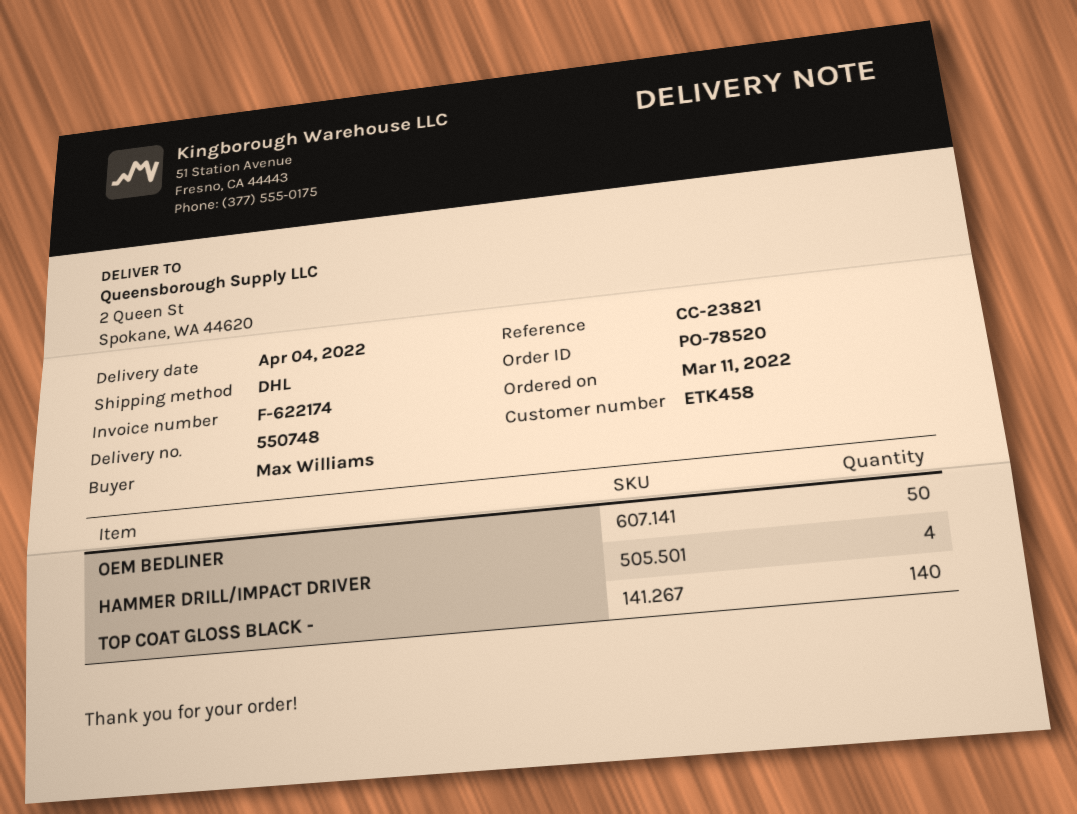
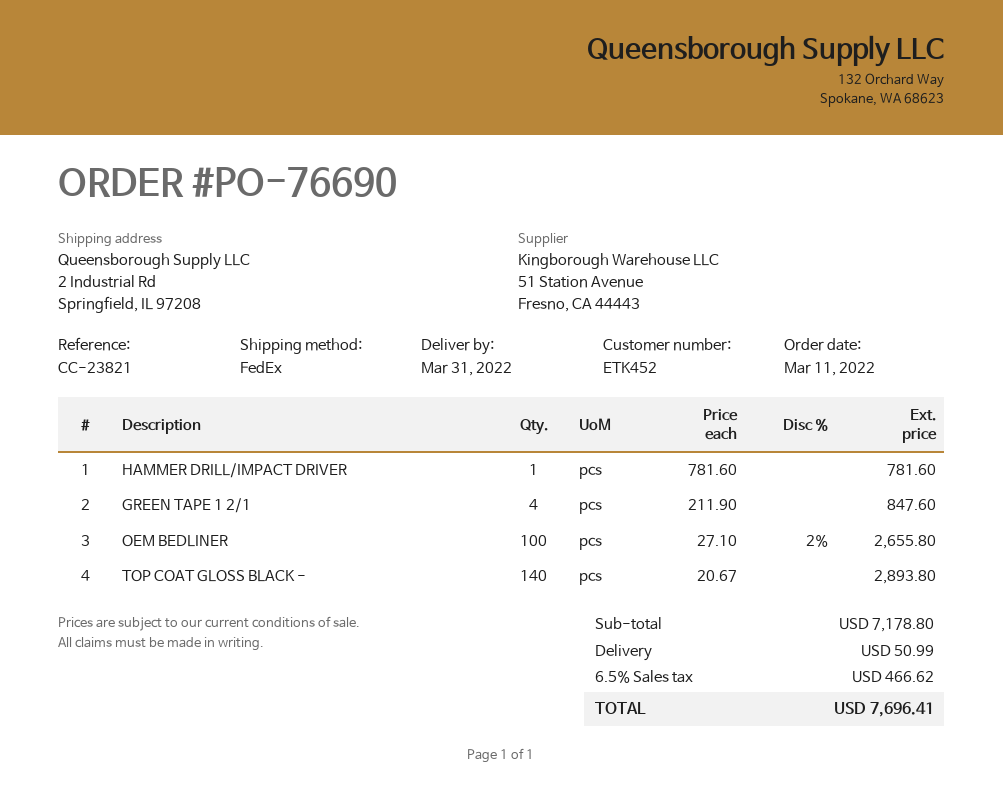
order number: PO-78520 -> PO-76690
delivery date: 2022-04-04 -> 2022-03-31
customer number: ETK458 -> ETK452
shipping method: DHL -> FedEx
ship to: 2 Queen St, Spokane, WA 44620 -> 2 Industrial Rd, Springfield, IL 97208
OEM BEDLINER: 50 -> 100
HAMMER DRILL/IMPACT DRIVER: 4 -> 1
GREEN TAPE 1 2/1: none -> 4

